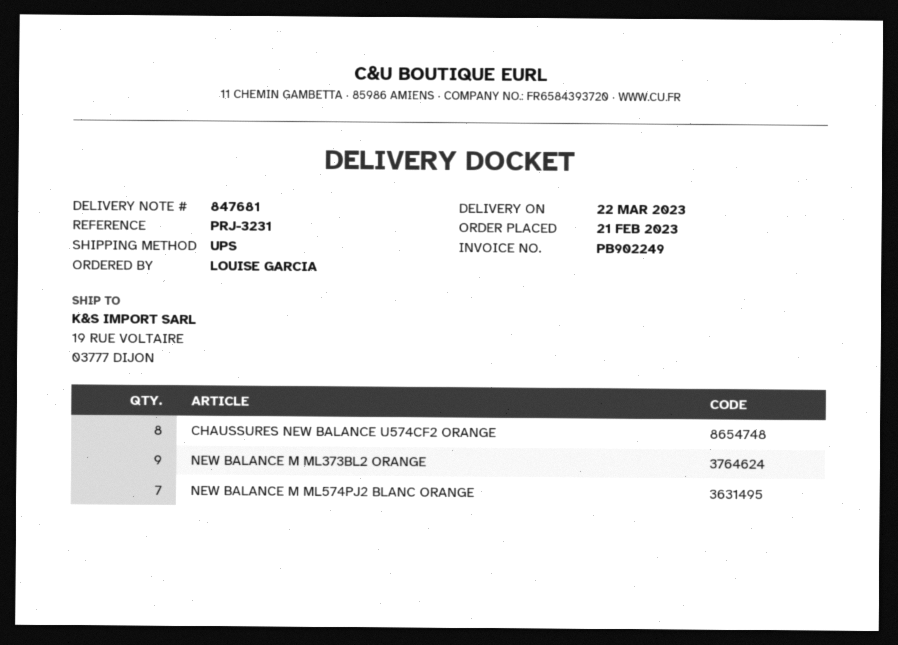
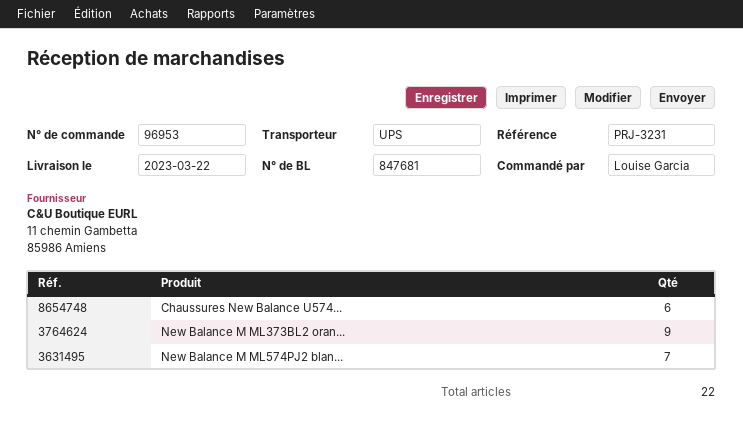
CHAUSSURES NEW BALANCE U574CF2 ORANGE: 8 -> 6

